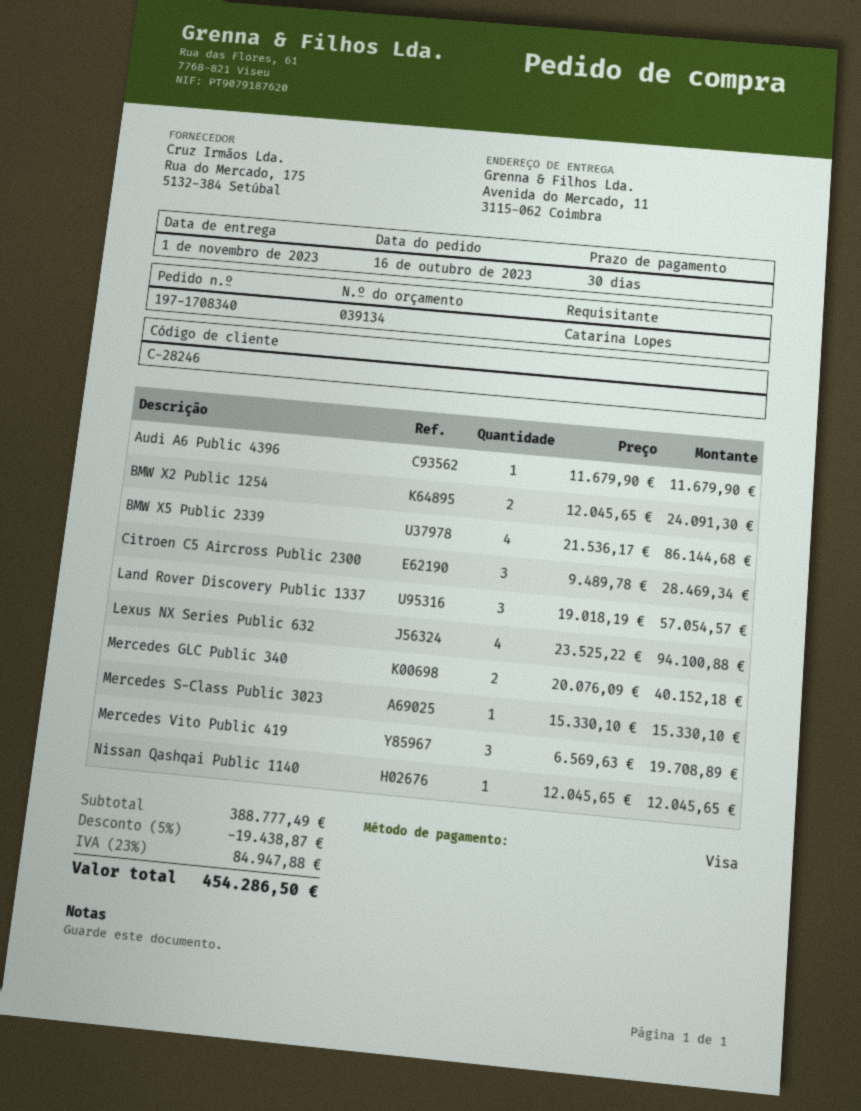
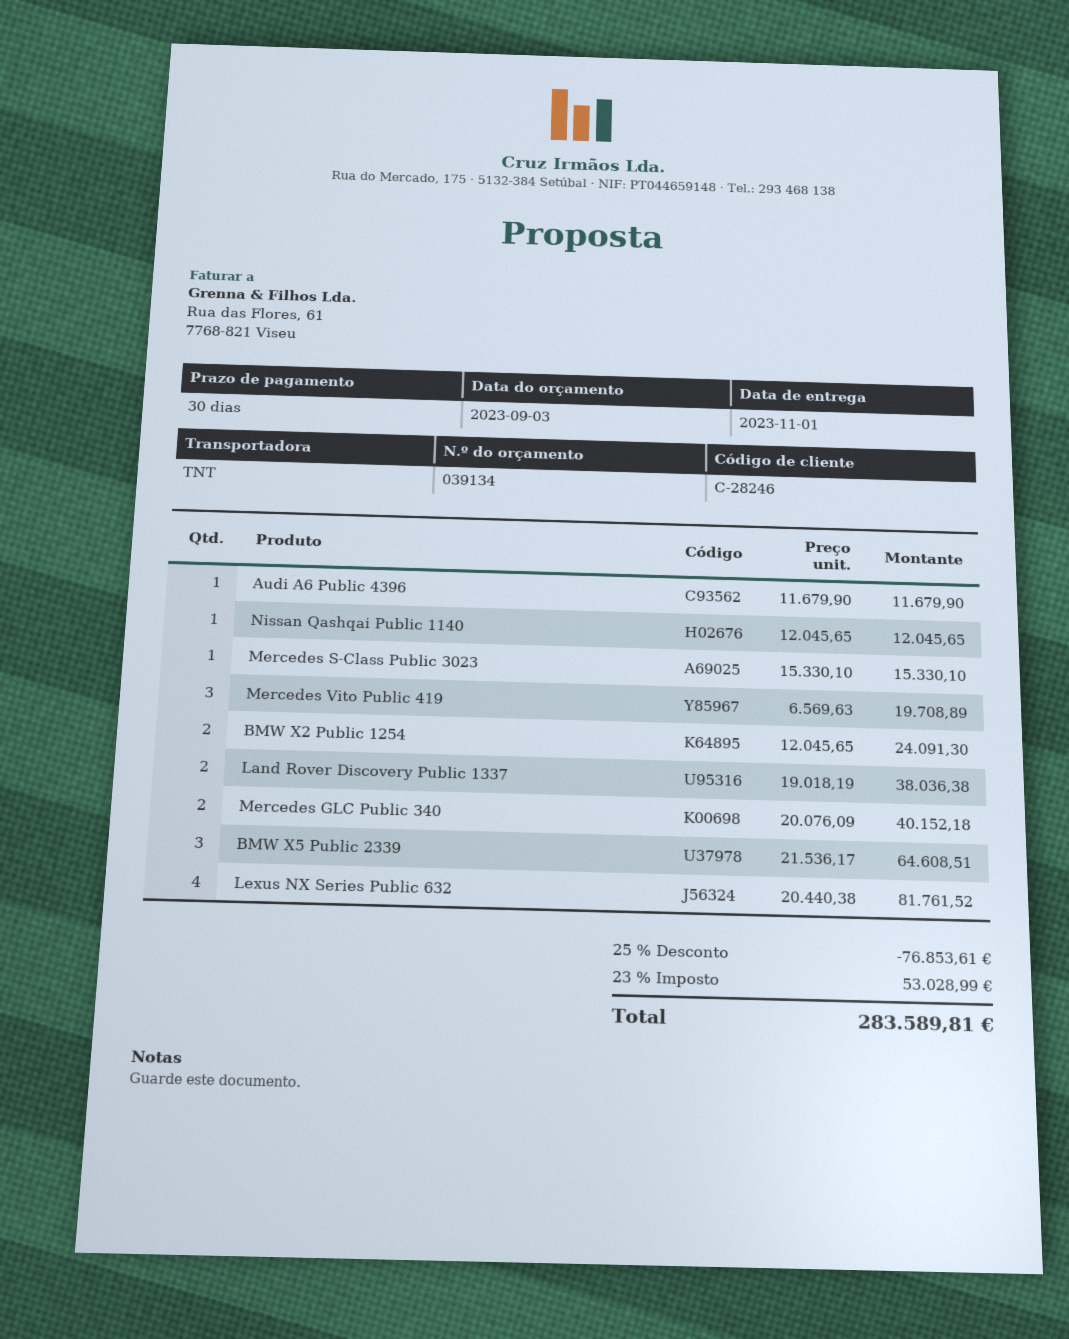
BMW X5 Public 2339: 4 x 21536.17 = 86144.68 -> 3 x 21536.17 = 64608.51
Citroen C5 Aircross Public 2300: 3 x 9489.78 = 28469.34 -> none
Land Rover Discovery Public 1337: 3 x 19018.19 = 57054.57 -> 2 x 19018.19 = 38036.38
Lexus NX Series Public 632: 4 x 23525.22 = 94100.88 -> 4 x 20440.38 = 81761.52
discount: 5% = 19438.87 -> 25% = 76853.61
tax: 23% = 84947.88 -> 23% = 53028.99
total: 454286.50 -> 283589.81

